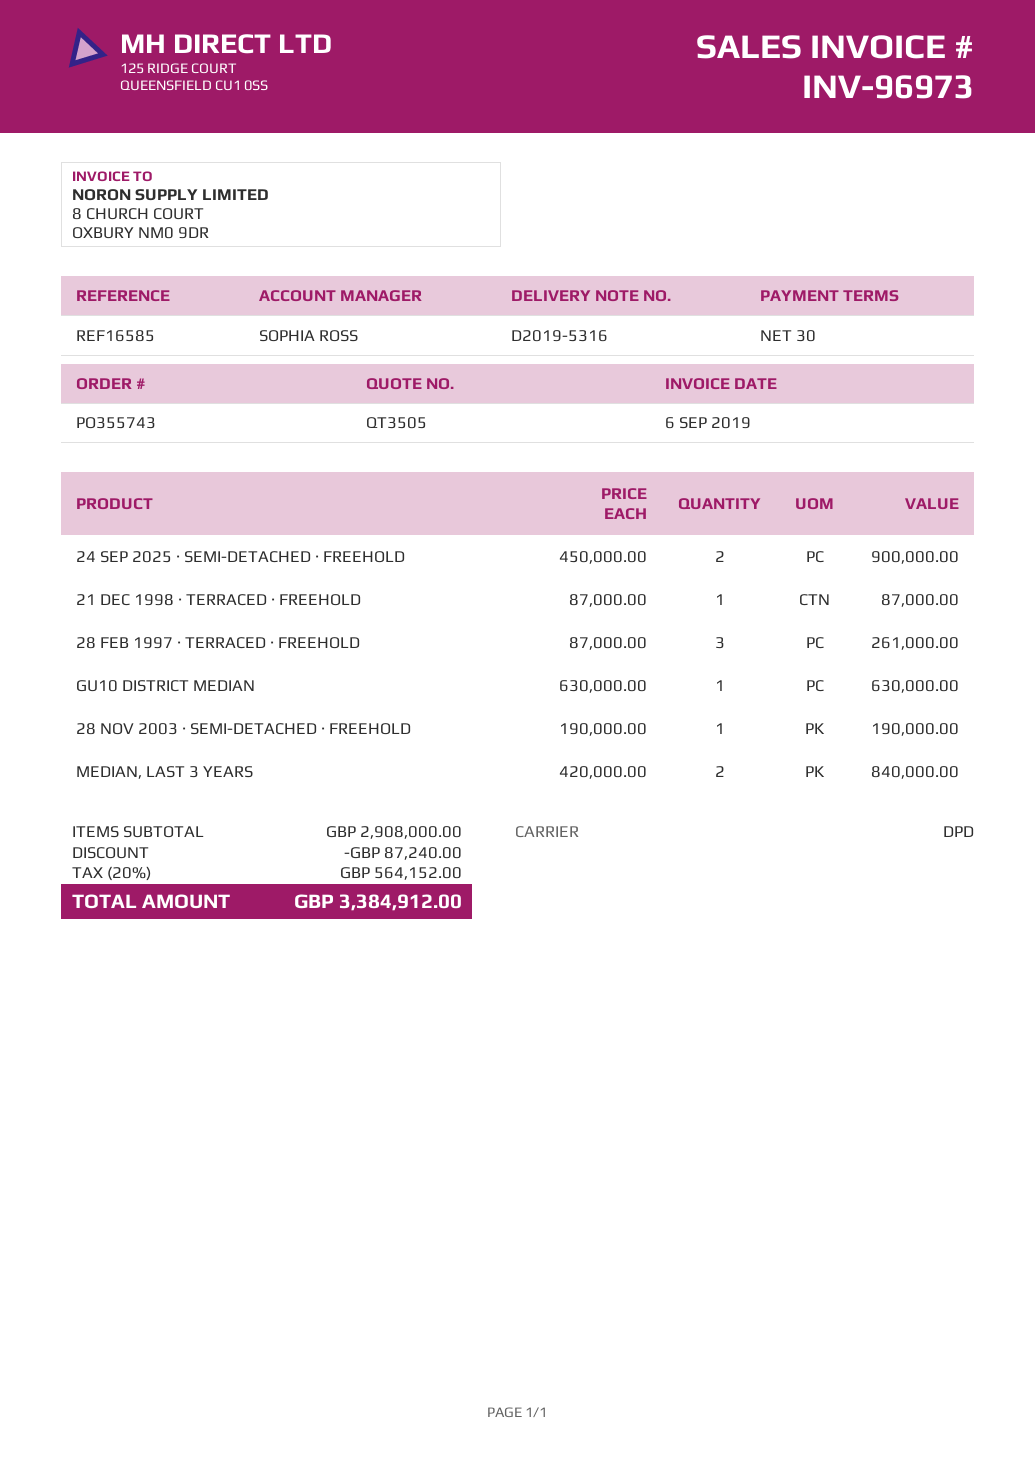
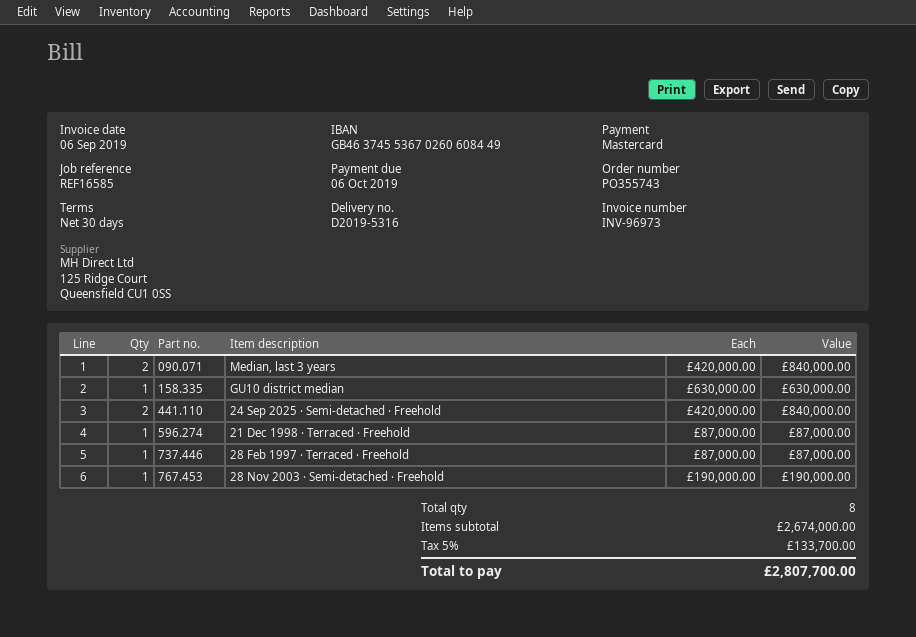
24 SEP 2025 · SEMI-DETACHED · FREEHOLD: 2 x 450000.00 = 900000.00 -> 2 x 420000.00 = 840000.00
28 FEB 1997 · TERRACED · FREEHOLD: 3 x 87000.00 = 261000.00 -> 1 x 87000.00 = 87000.00
subtotal: 2908000.00 -> 2674000.00
discount: 87240.00 -> none
tax: 20% = 564152.00 -> 5% = 133700.00
total: 3384912.00 -> 2807700.00

